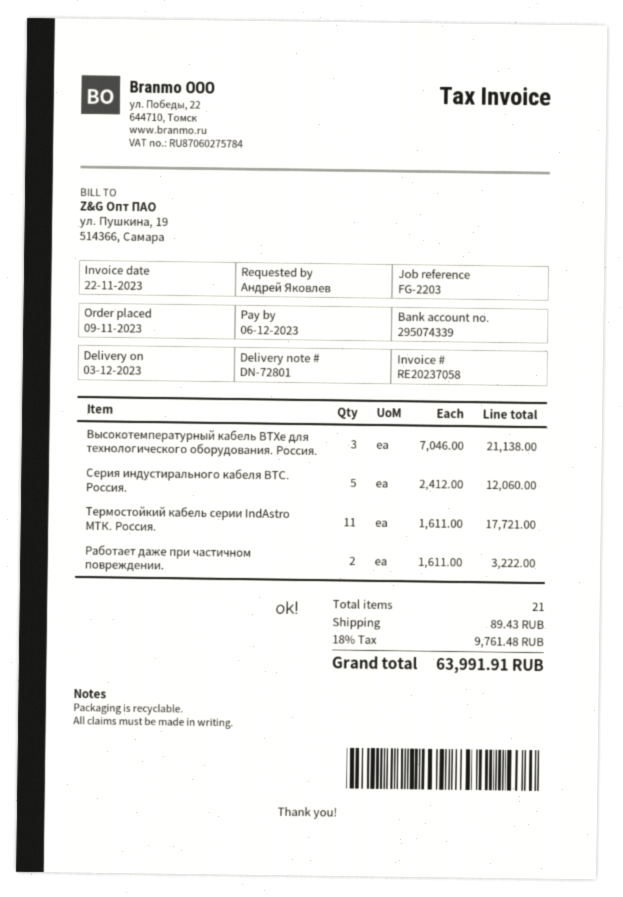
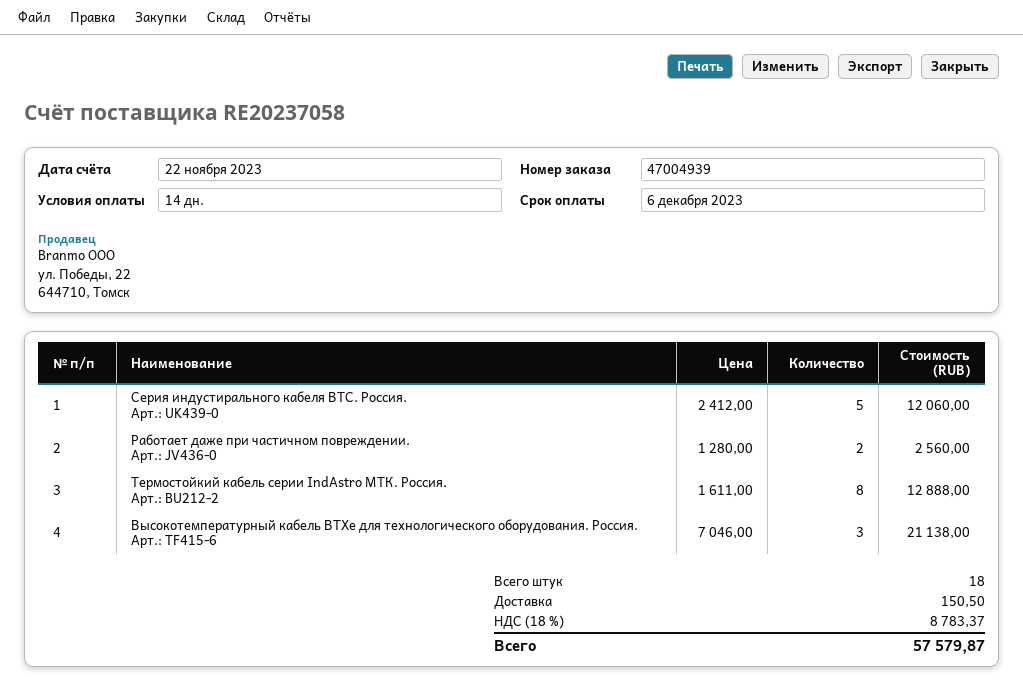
Термостойкий кабель серии IndAstro МТК. Россия.: 11 x 1611.00 = 17721.00 -> 8 x 1611.00 = 12888.00
Работает даже при частичном повреждении.: 2 x 1611.00 = 3222.00 -> 2 x 1280.00 = 2560.00
total quantity: 21 -> 18
shipping: 89.43 -> 150.50
tax: 18% = 9761.48 -> 18% = 8783.37
total: 63991.91 -> 57579.87

